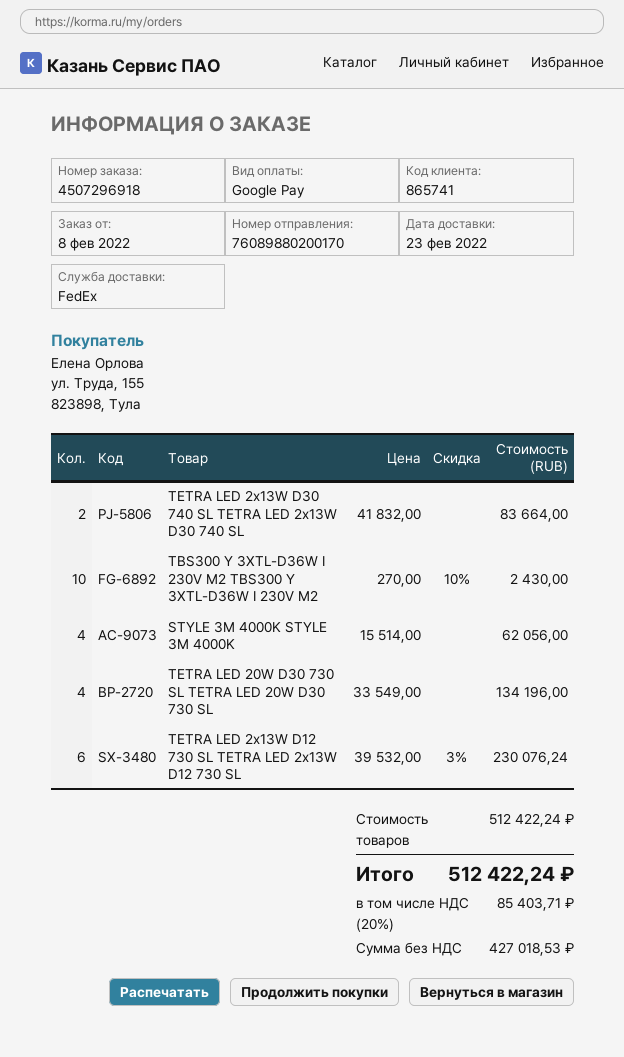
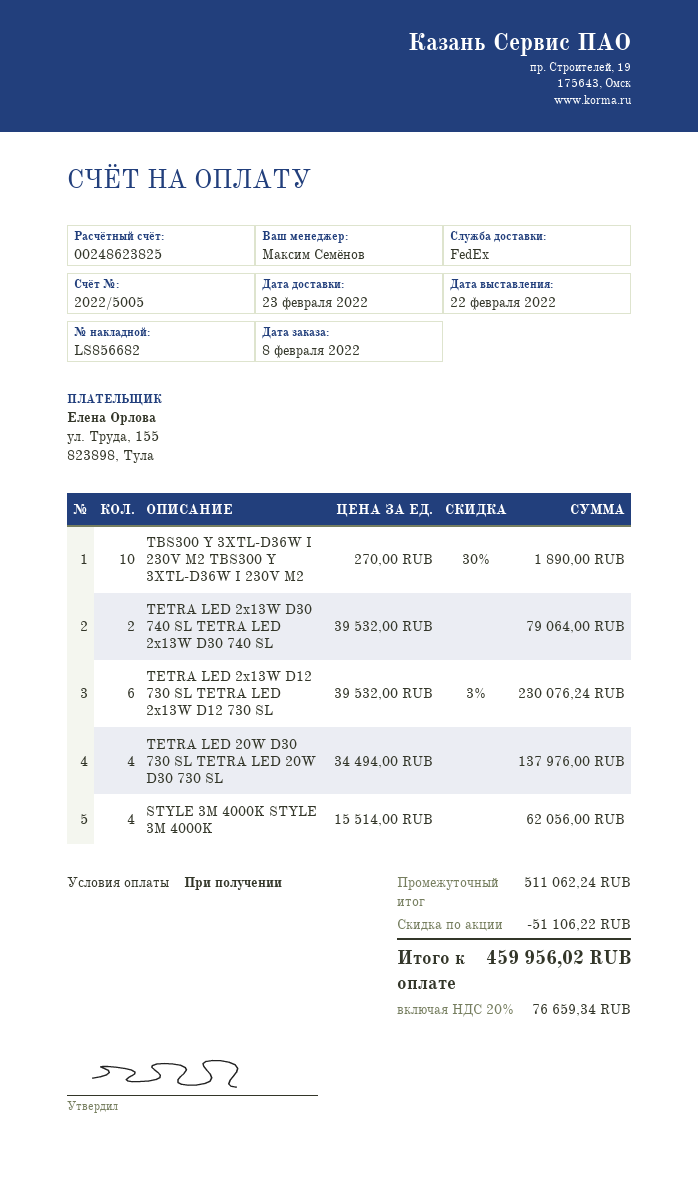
TETRA LED 2x13W D30 740 SL TETRA LED 2x13W D30 740 SL: 2 x 41832.00 = 83664.00 -> 2 x 39532.00 = 79064.00
TBS300 Y 3XTL-D36W I 230V M2 TBS300 Y 3XTL-D36W I 230V M2: 10 x 270.00 - 10% = 2430.00 -> 10 x 270.00 - 30% = 1890.00
TETRA LED 20W D30 730 SL TETRA LED 20W D30 730 SL: 4 x 33549.00 = 134196.00 -> 4 x 34494.00 = 137976.00
subtotal: 512422.24 -> 511062.24
discount: none -> 51106.22
tax: 20% = 85403.71 -> 20% = 76659.34
total: 512422.24 -> 459956.02

